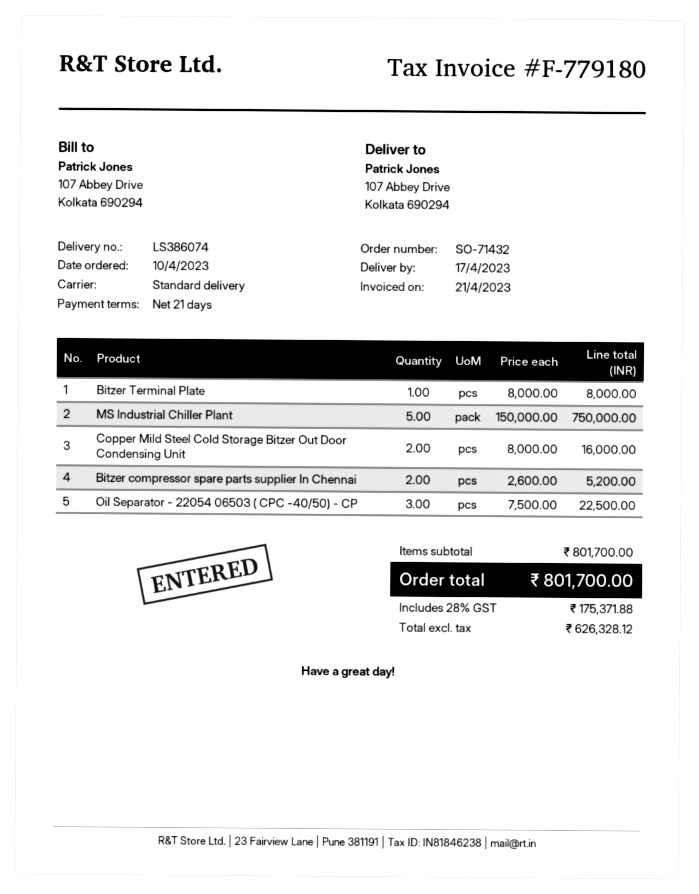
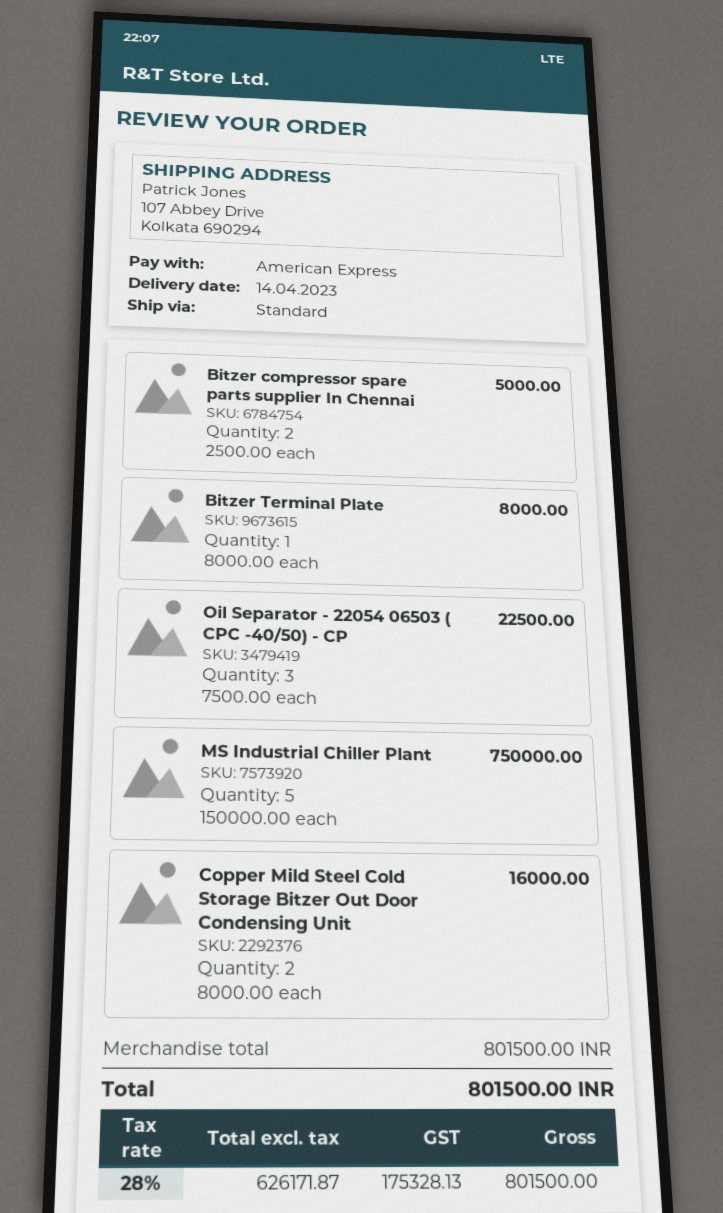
delivery date: 2023-04-17 -> 2023-04-14
Bitzer compressor spare parts supplier In Chennai: 2 x 2600.00 = 5200.00 -> 2 x 2500.00 = 5000.00
subtotal: 801700.00 -> 801500.00
net: 626328.12 -> 626171.87
tax: 28% = 175371.88 -> 28% = 175328.13
total: 801700.00 -> 801500.00

